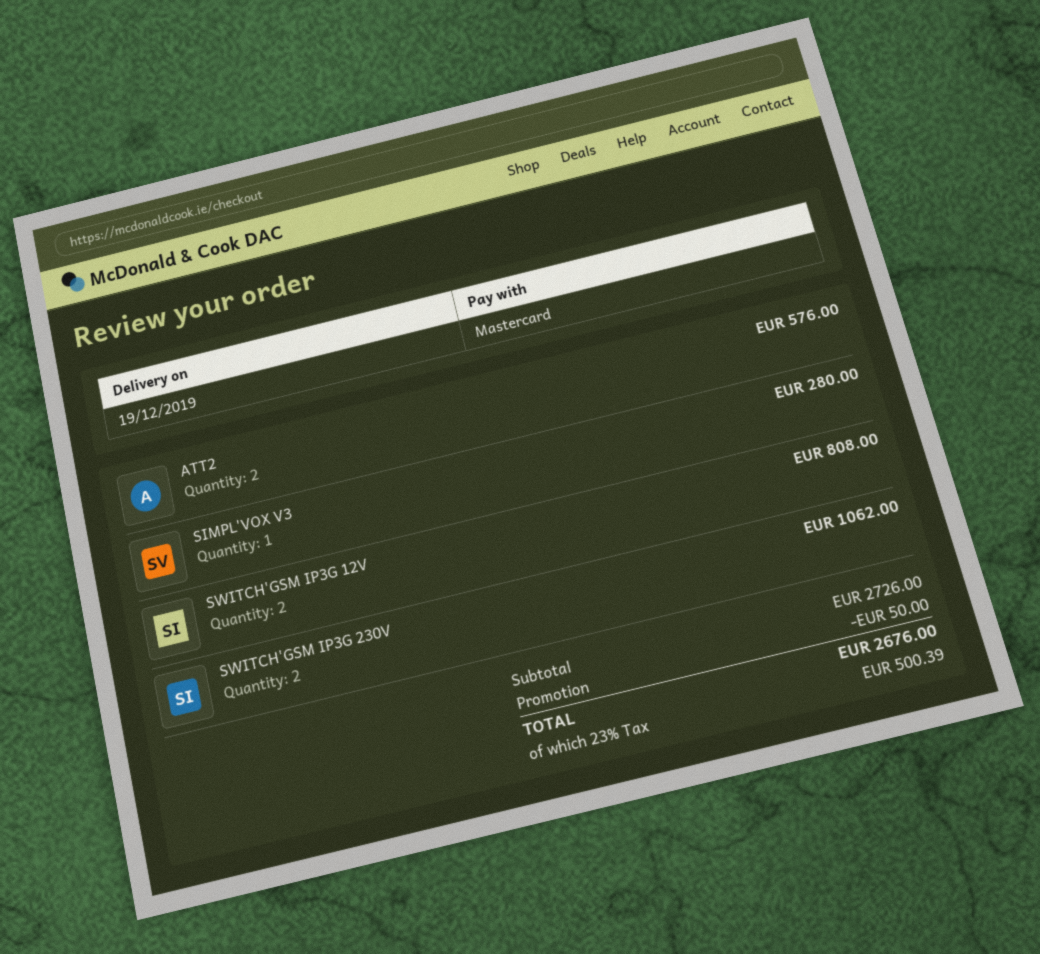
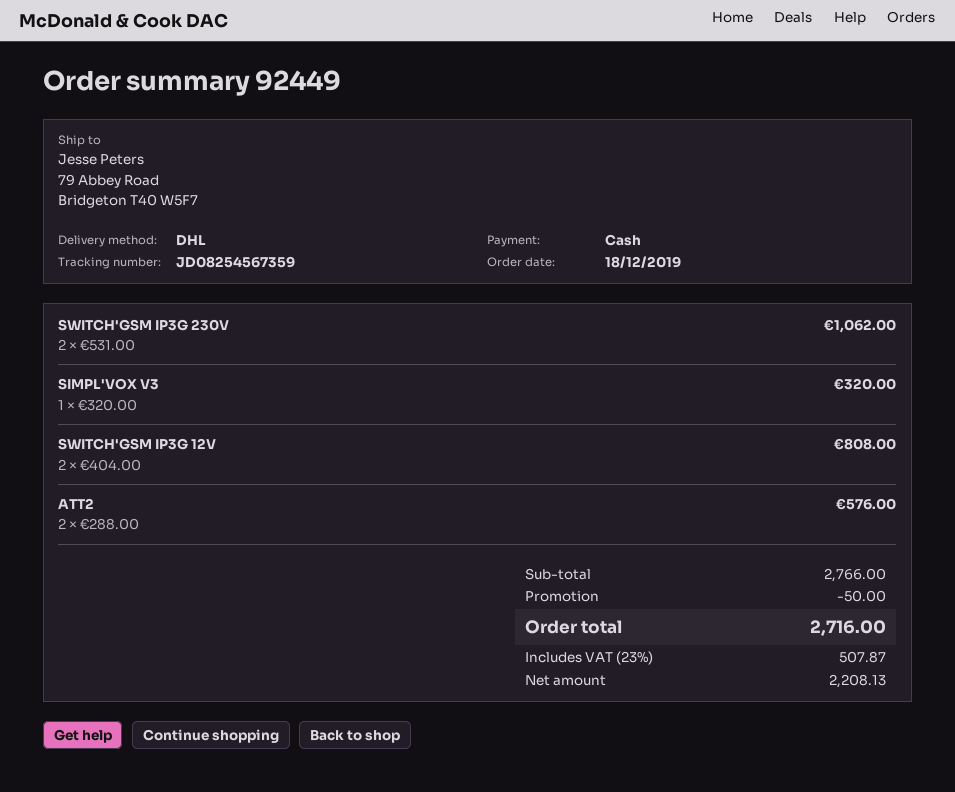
payment method: Mastercard -> cash
SIMPL'VOX V3: 1 for 280.00 -> 1 for 320.00
subtotal: 2726.00 -> 2766.00
tax: 23% = 500.39 -> 23% = 507.87
total: 2676.00 -> 2716.00

